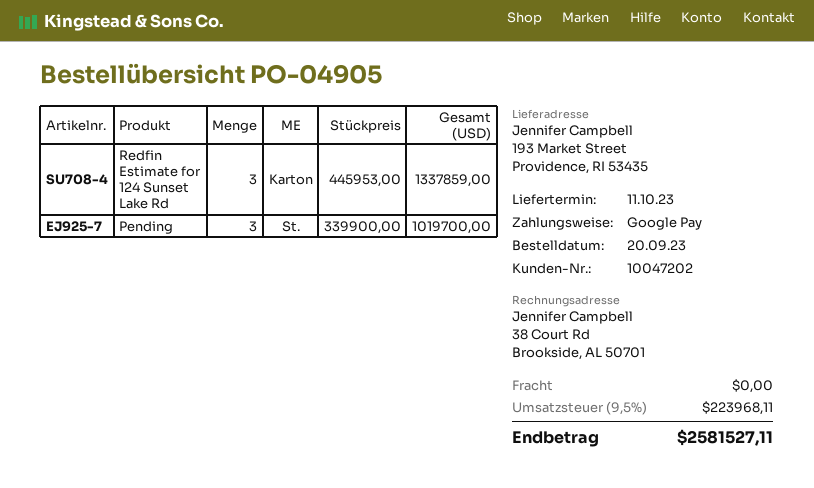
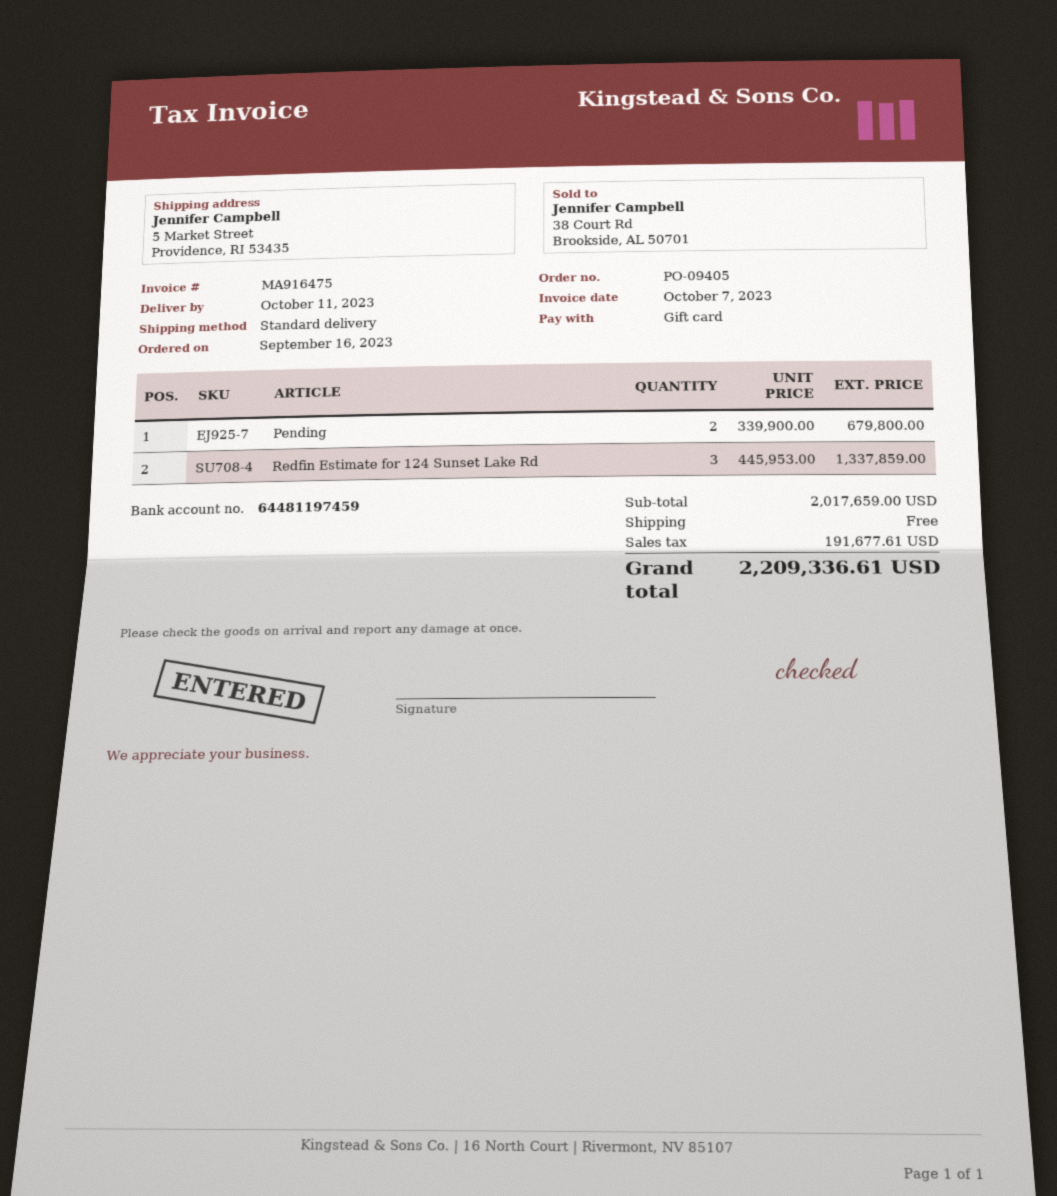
order number: PO-04905 -> PO-09405
order date: 2023-09-20 -> 2023-09-16
payment method: Google Pay -> gift card
ship to: 193 Market Street, Providence, RI 53435 -> 5 Market Street, Providence, RI 53435
Pending: 3 x 339900.00 = 1019700.00 -> 2 x 339900.00 = 679800.00
tax: 223968.11 -> 191677.61
total: 2581527.11 -> 2209336.61

